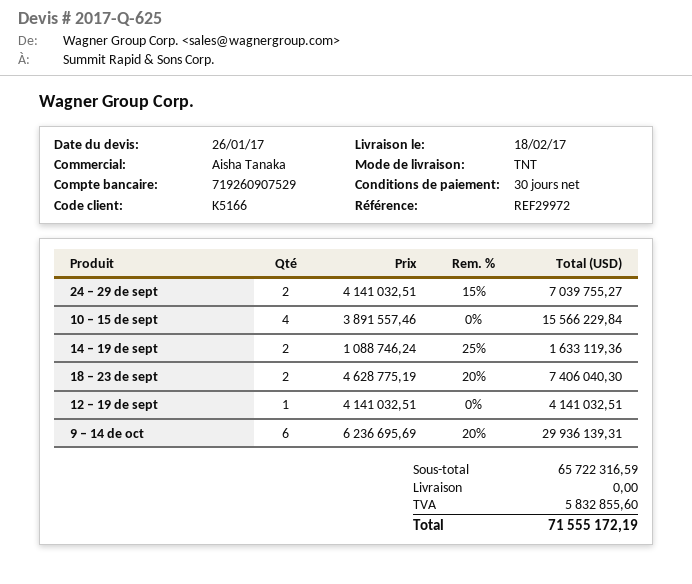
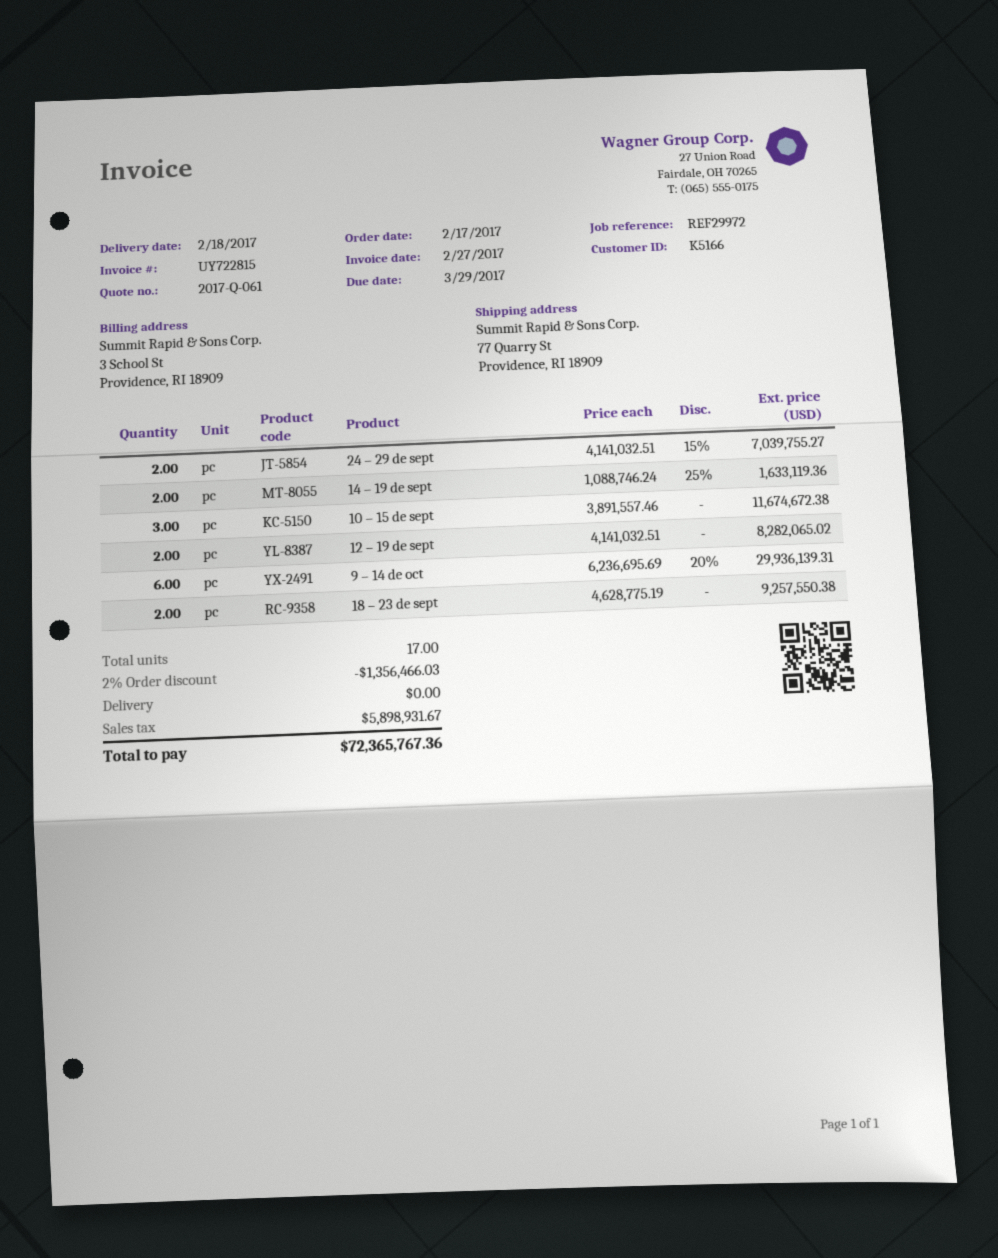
quote number: 2017-Q-625 -> 2017-Q-061
10 – 15 de sept: 4 x 3891557.46 = 15566229.84 -> 3 x 3891557.46 = 11674672.38
18 – 23 de sept: 2 x 4628775.19 - 20% = 7406040.30 -> 2 x 4628775.19 = 9257550.38
12 – 19 de sept: 1 x 4141032.51 = 4141032.51 -> 2 x 4141032.51 = 8282065.02
discount: none -> 2% = 1356466.03
tax: 5832855.60 -> 5898931.67
total: 71555172.19 -> 72365767.36

